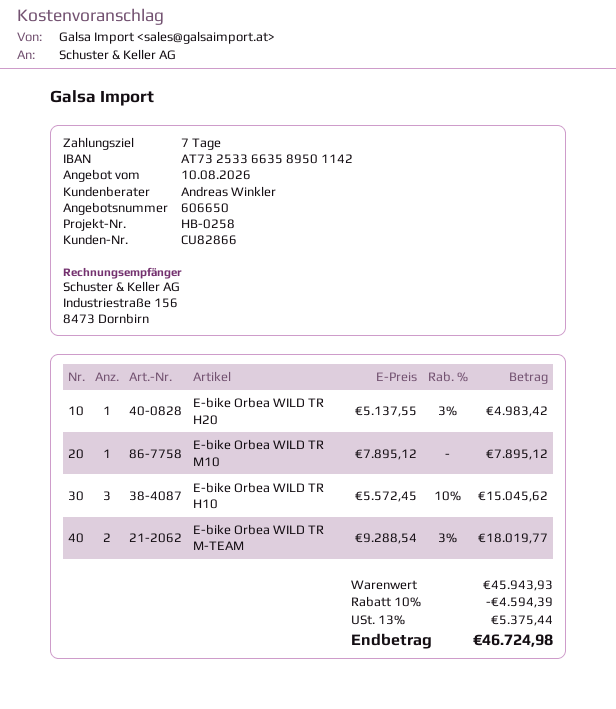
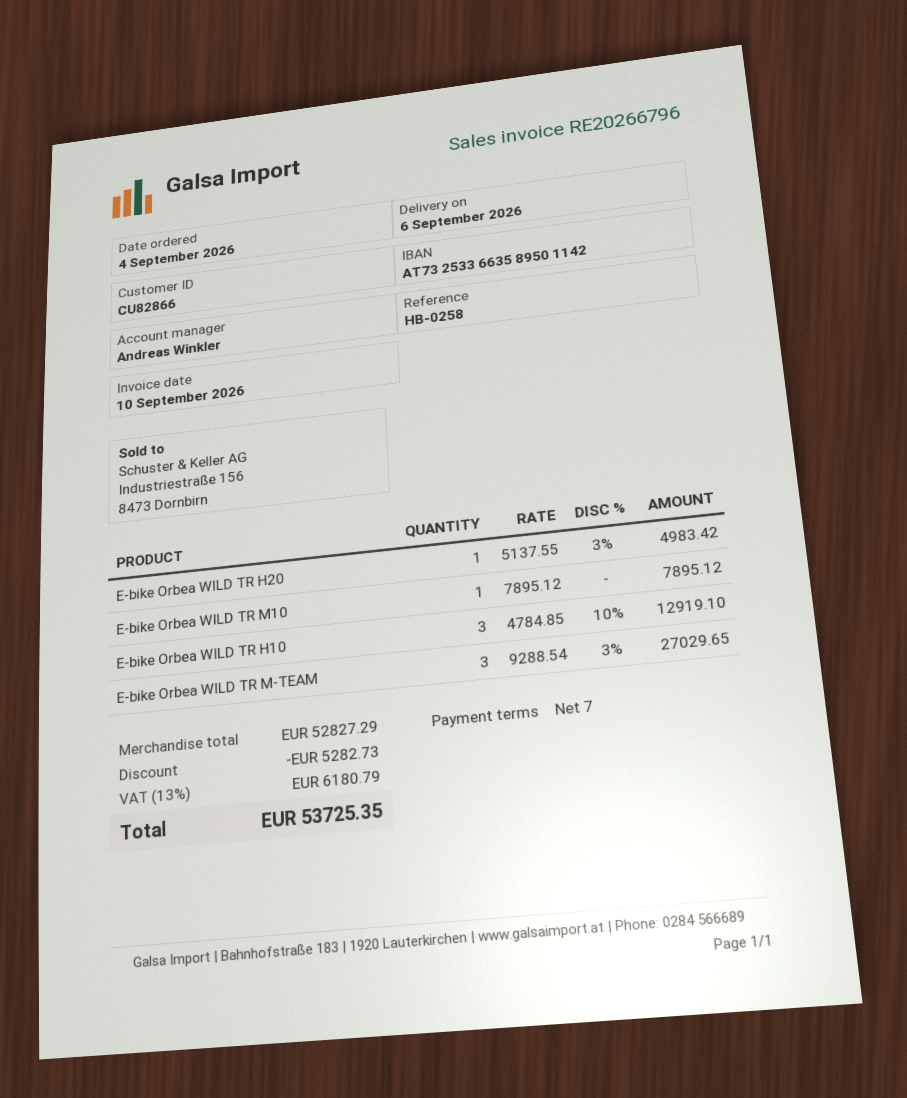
E-bike Orbea WILD TR H10: 3 x 5572.45 - 10% = 15045.62 -> 3 x 4784.85 - 10% = 12919.10
E-bike Orbea WILD TR M-TEAM: 2 x 9288.54 - 3% = 18019.77 -> 3 x 9288.54 - 3% = 27029.65
subtotal: 45943.93 -> 52827.29
discount: 4594.39 -> 5282.73
tax: 13% = 5375.44 -> 13% = 6180.79
total: 46724.98 -> 53725.35

